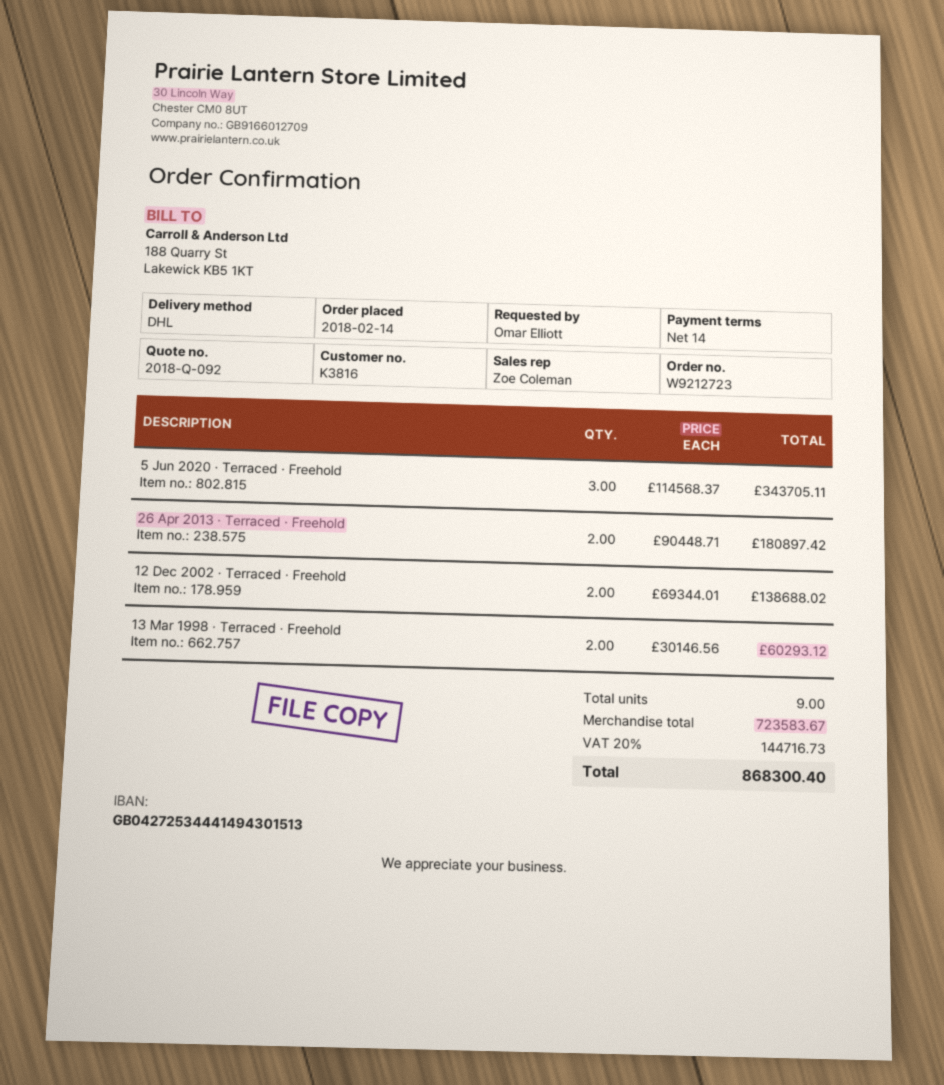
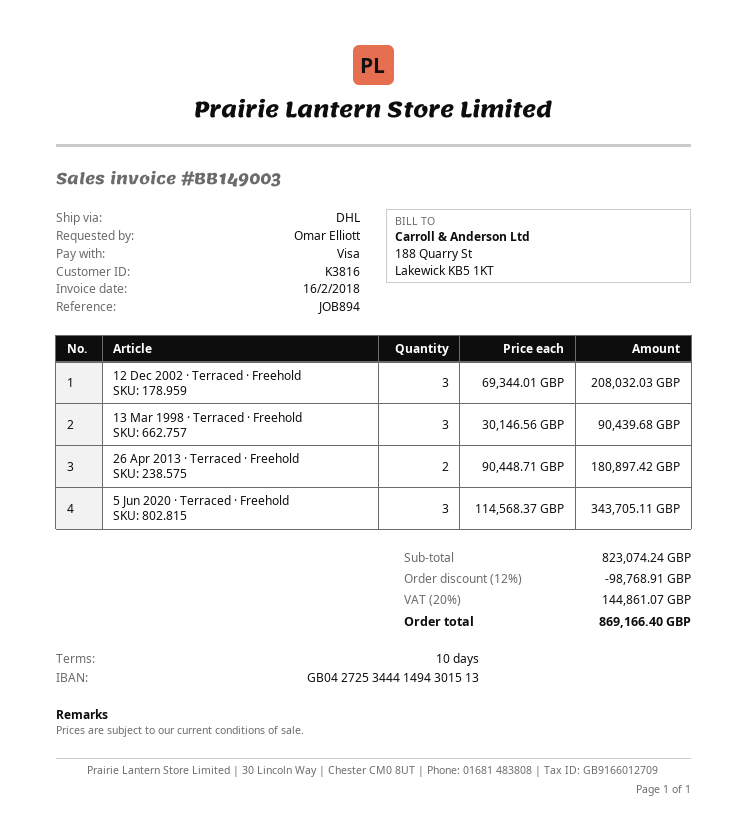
payment terms: 14 days -> 10 days
12 Dec 2002 · Terraced · Freehold: 2 x 69344.01 = 138688.02 -> 3 x 69344.01 = 208032.03
13 Mar 1998 · Terraced · Freehold: 2 x 30146.56 = 60293.12 -> 3 x 30146.56 = 90439.68
subtotal: 723583.67 -> 823074.24
discount: none -> 12% = 98768.91
tax: 20% = 144716.73 -> 20% = 144861.07
total: 868300.40 -> 869166.40

